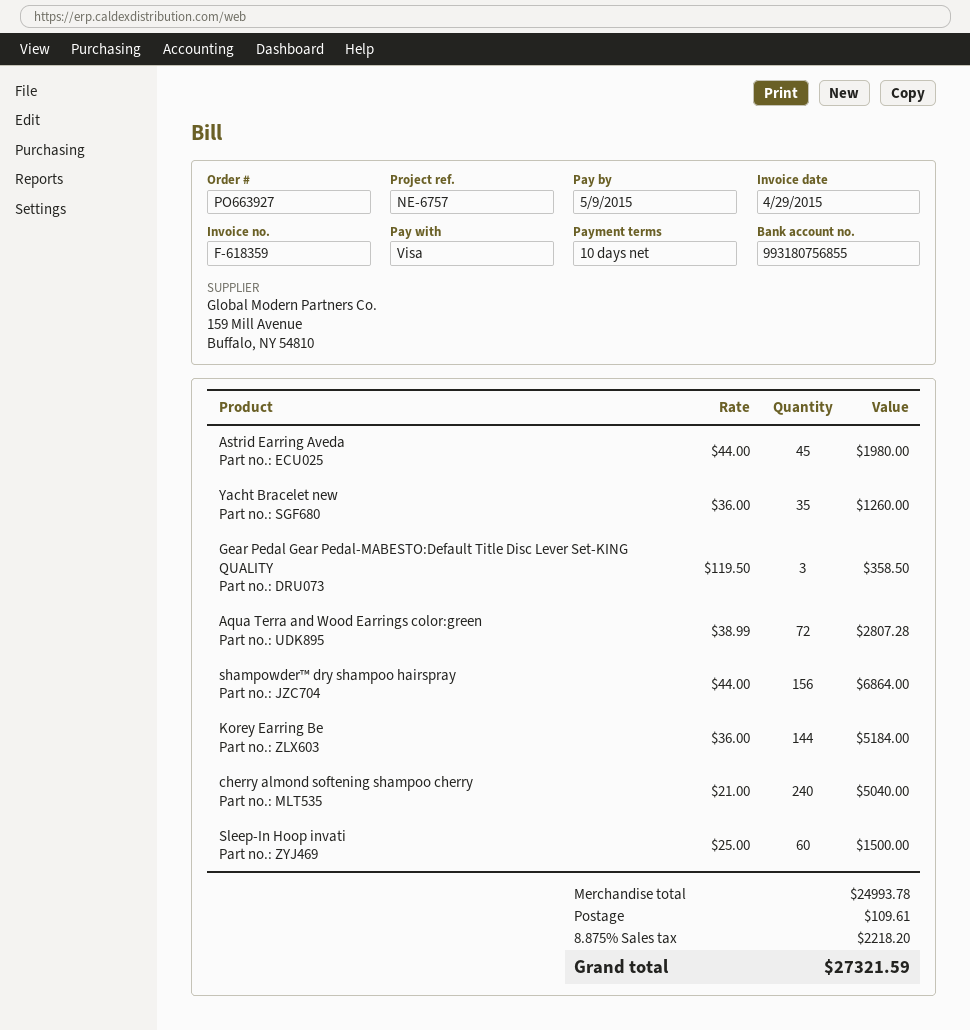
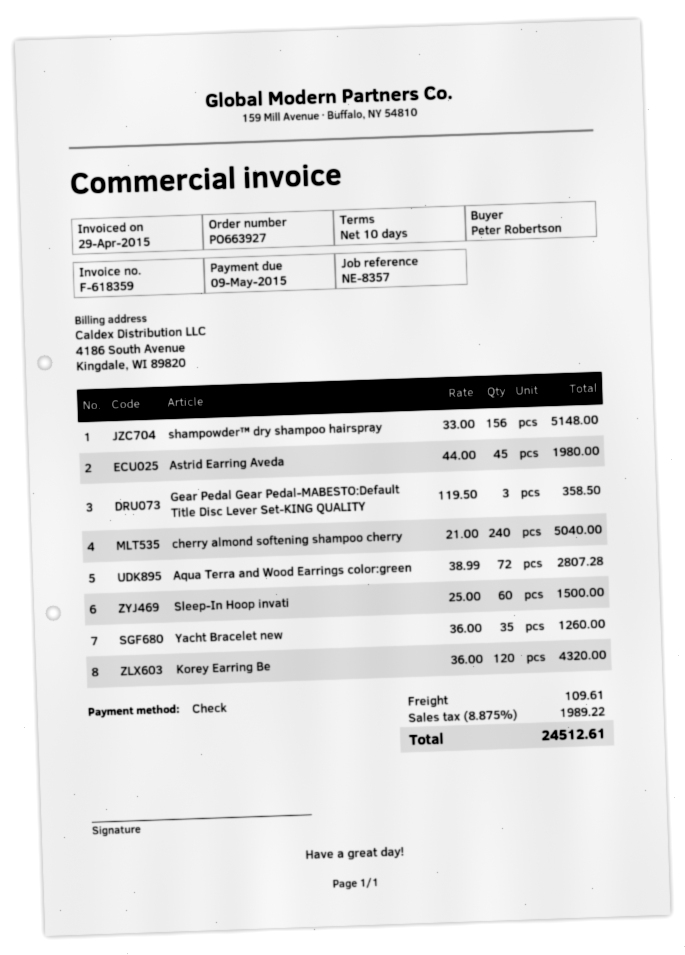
reference: NE-6757 -> NE-8357
payment method: Visa -> cheque
shampowder™ dry shampoo hairspray: 156 x 44.00 = 6864.00 -> 156 x 33.00 = 5148.00
Korey Earring Be: 144 x 36.00 = 5184.00 -> 120 x 36.00 = 4320.00
tax: 8.875% = 2218.20 -> 8.875% = 1989.22
total: 27321.59 -> 24512.61

